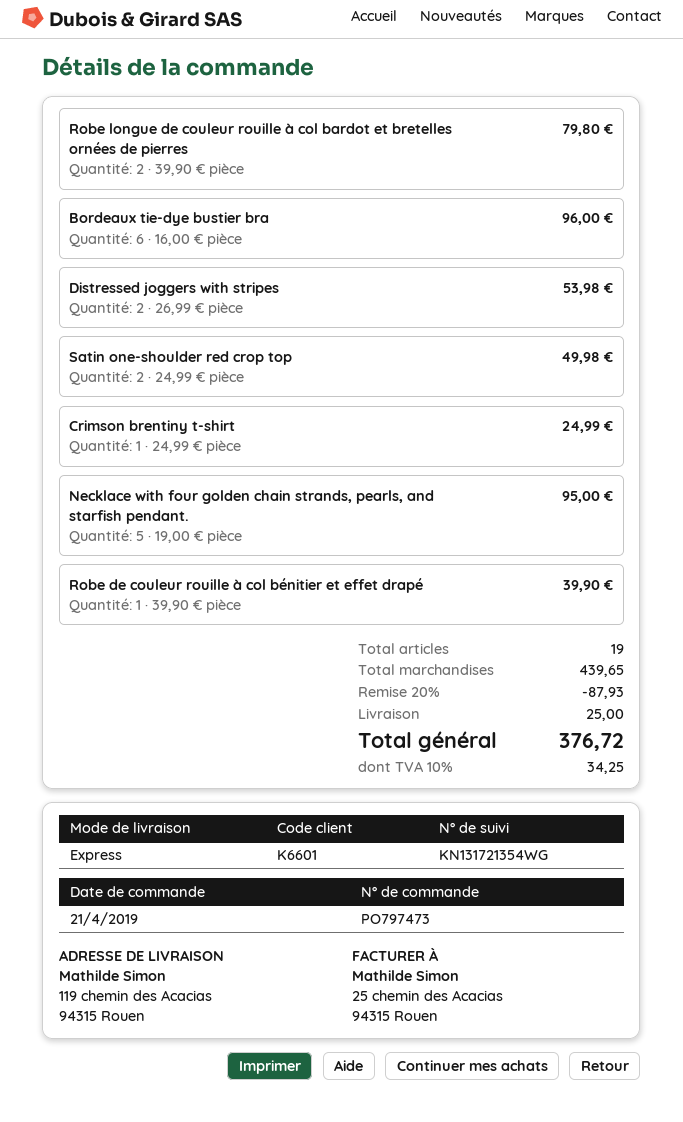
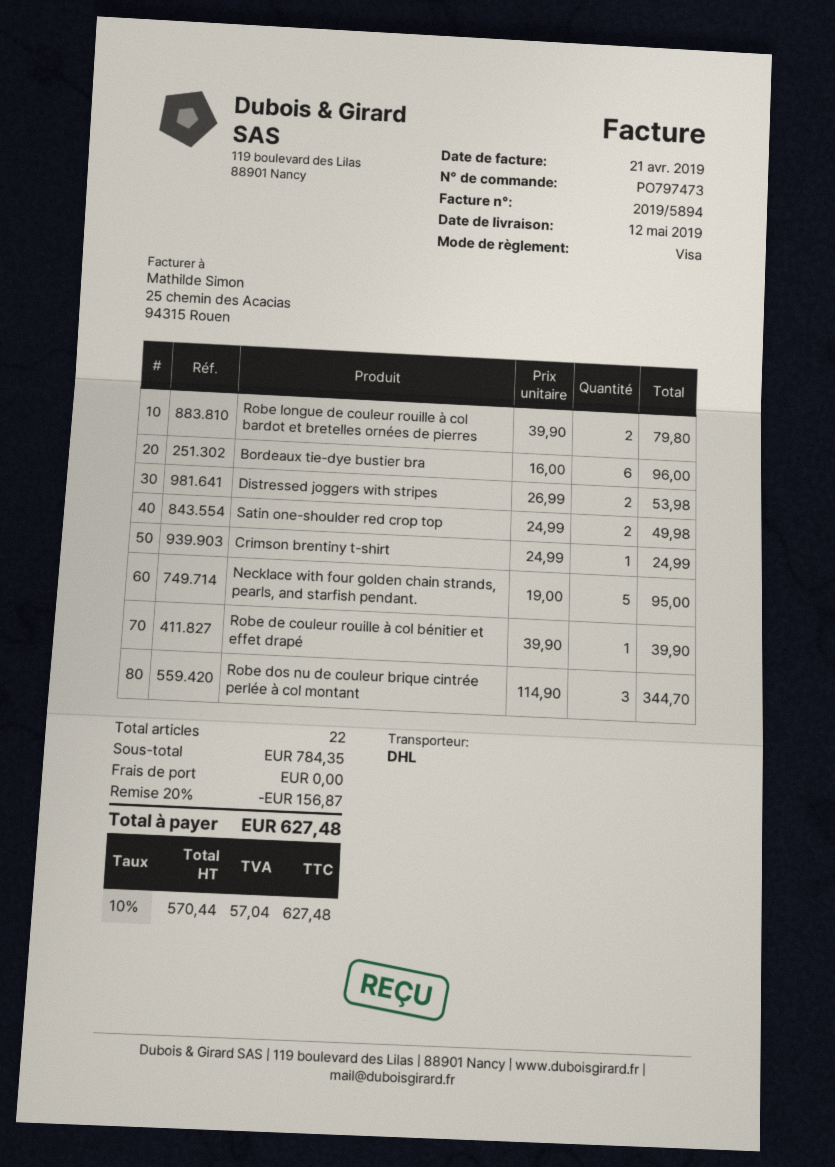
shipping method: express -> DHL
Robe dos nu de couleur brique cintrée perlée à col montant: none -> 3 x 114.90 = 344.70
total quantity: 19 -> 22
subtotal: 439.65 -> 784.35
discount: 20% = 87.93 -> 20% = 156.87
shipping: 25.00 -> 0.00
tax: 10% = 34.25 -> 10% = 57.04
total: 376.72 -> 627.48

